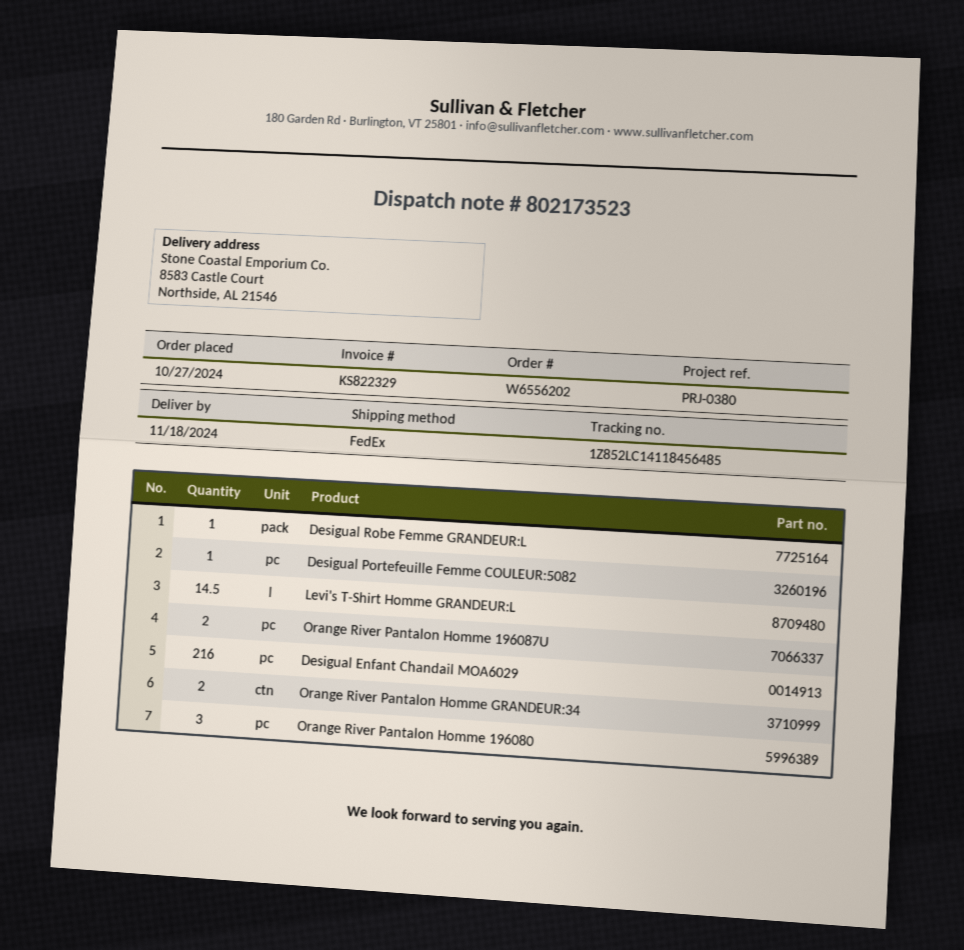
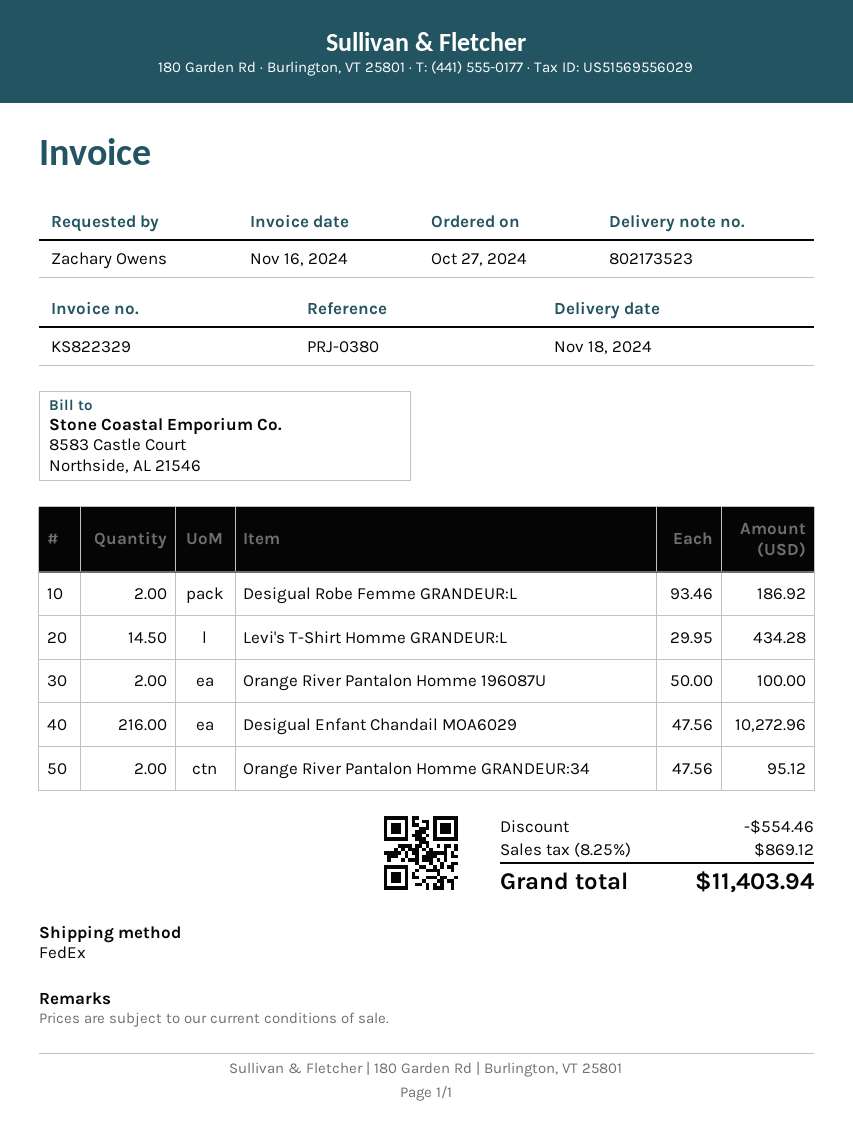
Desigual Robe Femme GRANDEUR:L: 1 -> 2
Desigual Portefeuille Femme COULEUR:5082: 1 -> none
Orange River Pantalon Homme 196080: 3 -> none

